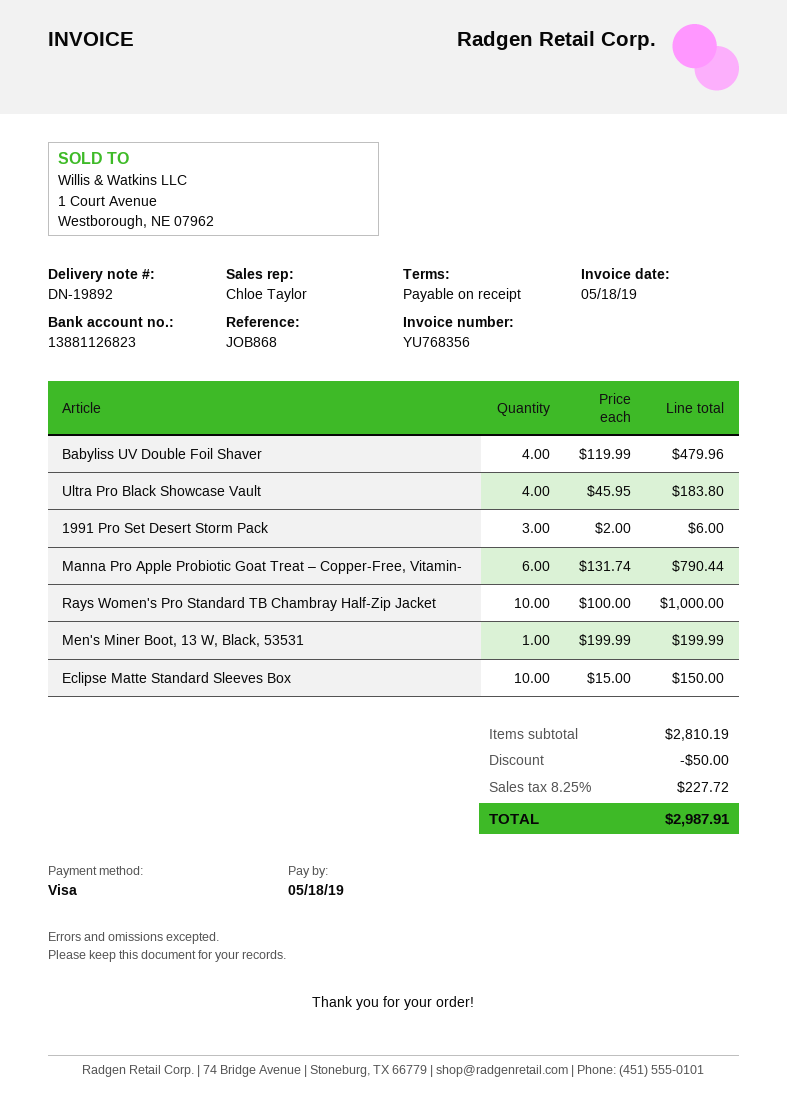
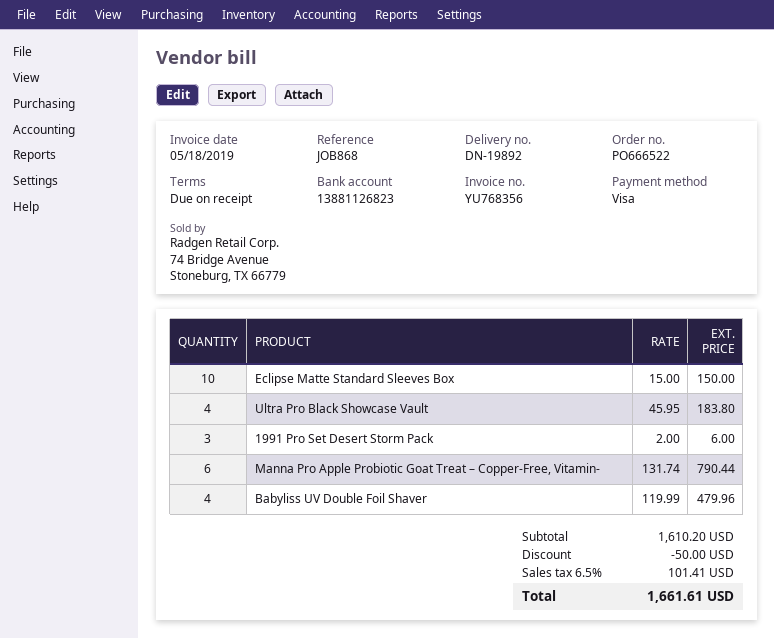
Rays Women's Pro Standard TB Chambray Half-Zip Jacket: 10 x 100.00 = 1000.00 -> none
Men's Miner Boot, 13 W, Black, 53531: 1 x 199.99 = 199.99 -> none
subtotal: 2810.19 -> 1610.20
tax: 8.25% = 227.72 -> 6.5% = 101.41
total: 2987.91 -> 1661.61

